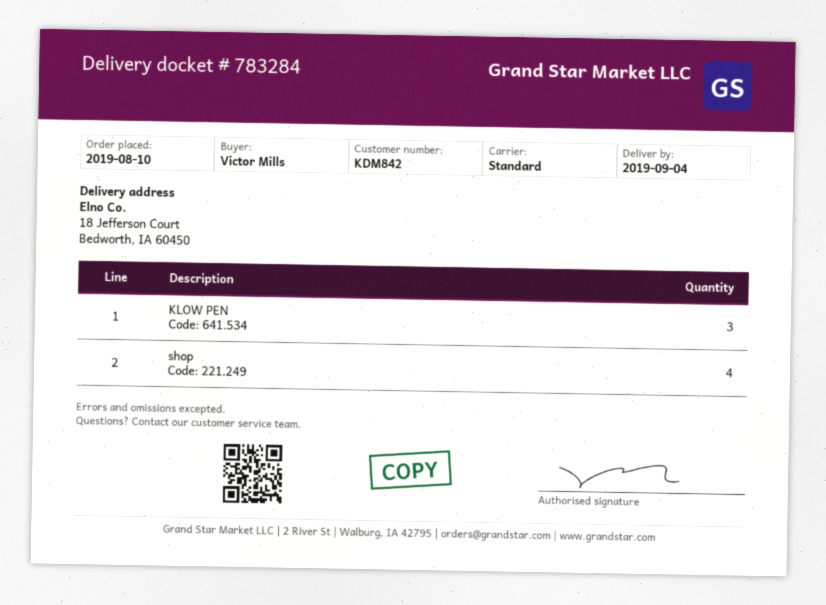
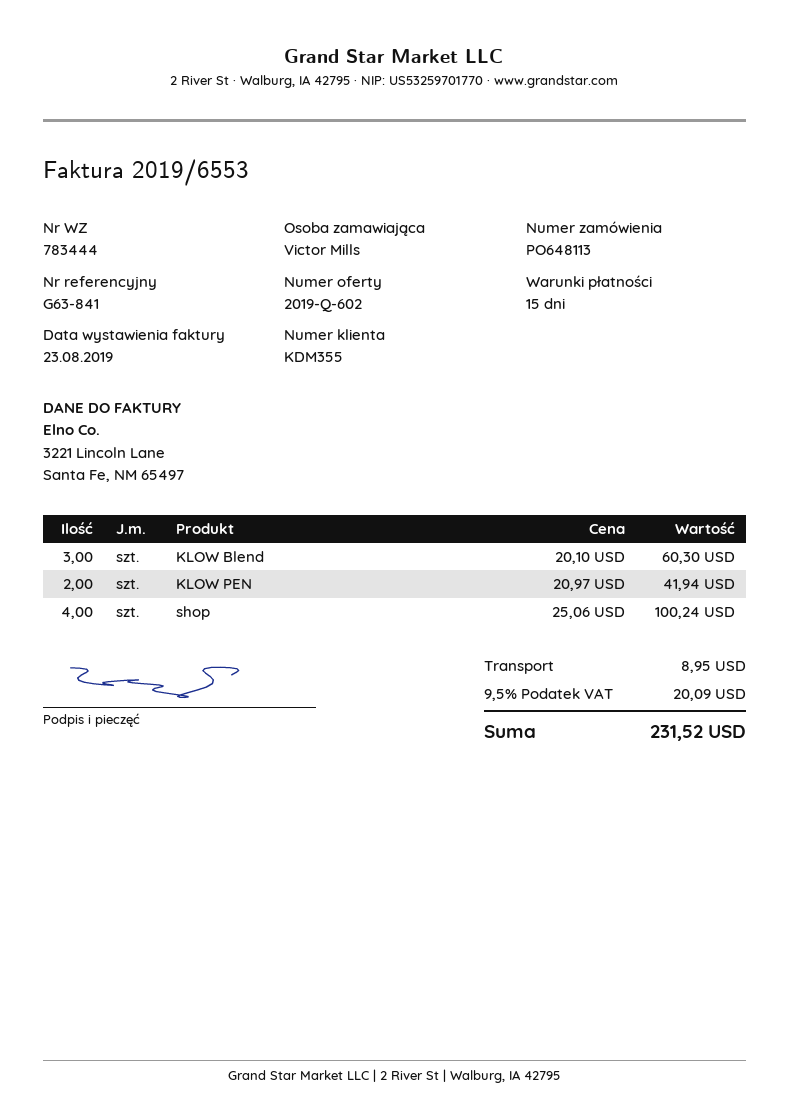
delivery note number: 783284 -> 783444
customer number: KDM842 -> KDM355
KLOW PEN: 3 -> 2
KLOW Blend: none -> 3

